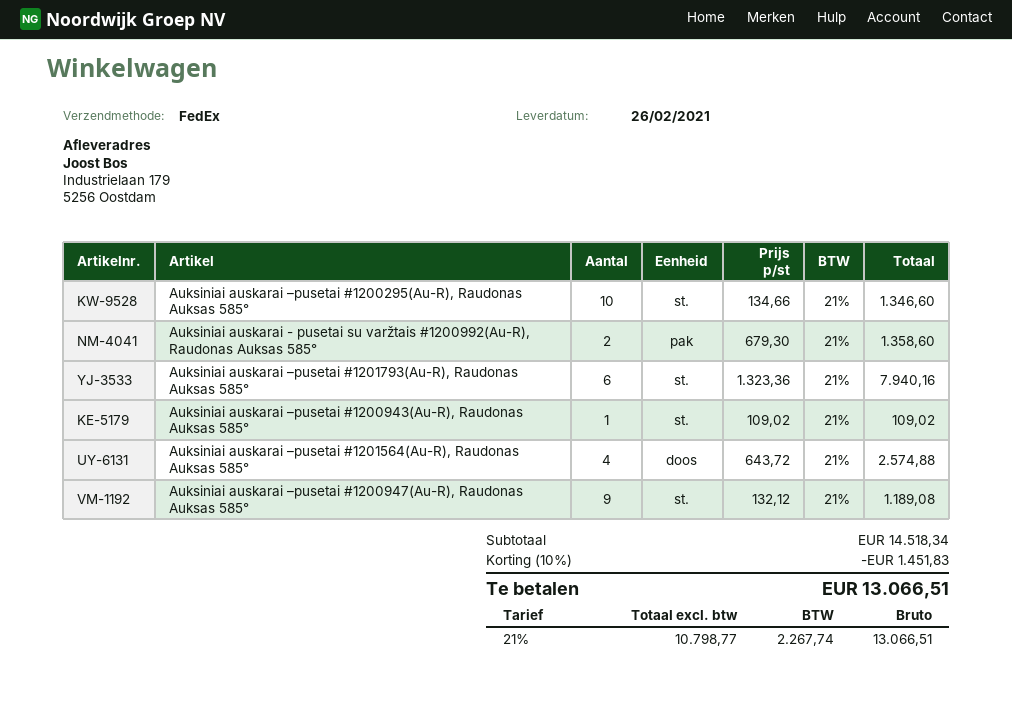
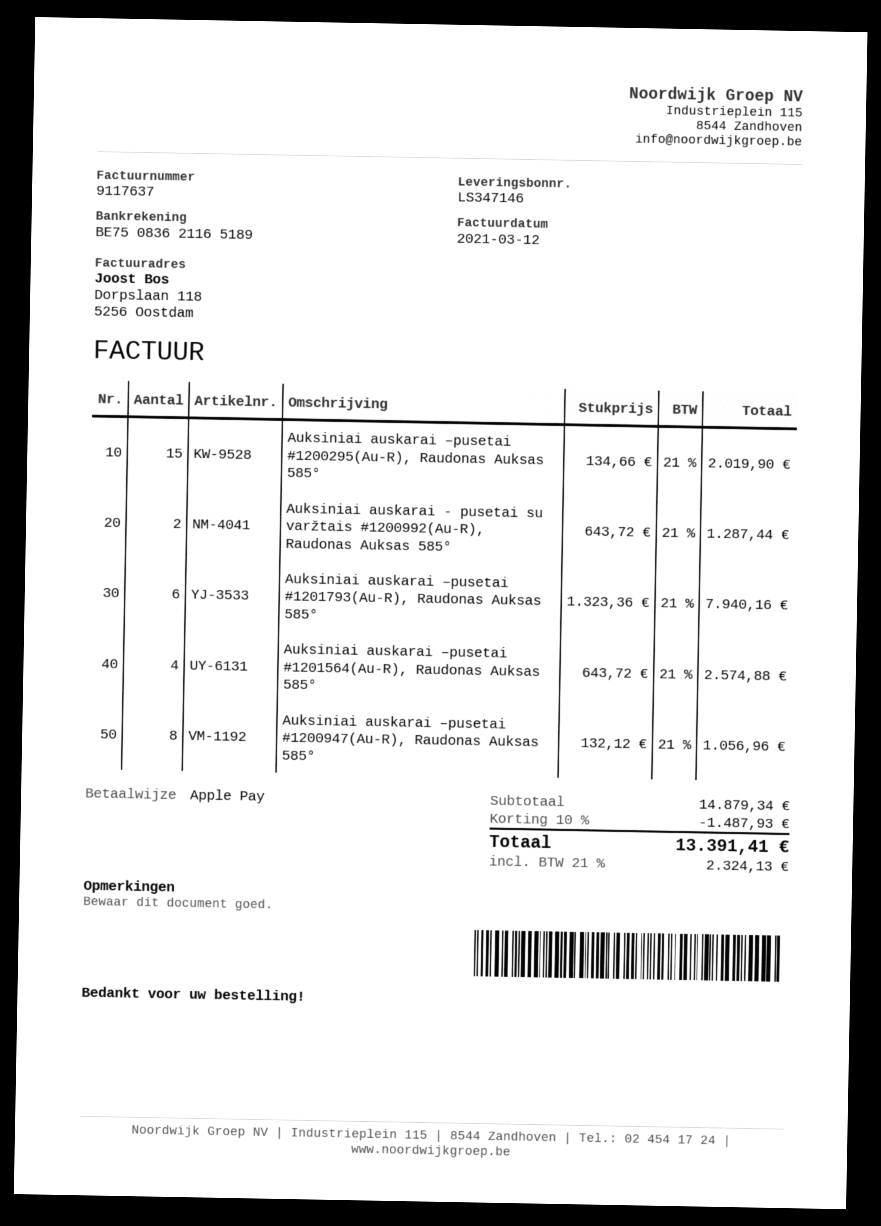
Auksiniai auskarai –pusetai #1200295(Au-R), Raudonas Auksas 585°: 10 x 134.66 = 1346.60 -> 15 x 134.66 = 2019.90
Auksiniai auskarai - pusetai su varžtais #1200992(Au-R), Raudonas Auksas 585°: 2 x 679.30 = 1358.60 -> 2 x 643.72 = 1287.44
Auksiniai auskarai –pusetai #1200943(Au-R), Raudonas Auksas 585°: 1 x 109.02 = 109.02 -> none
Auksiniai auskarai –pusetai #1200947(Au-R), Raudonas Auksas 585°: 9 x 132.12 = 1189.08 -> 8 x 132.12 = 1056.96
subtotal: 14518.34 -> 14879.34
discount: 10% = 1451.83 -> 10% = 1487.93
tax: 21% = 2267.74 -> 21% = 2324.13
total: 13066.51 -> 13391.41

